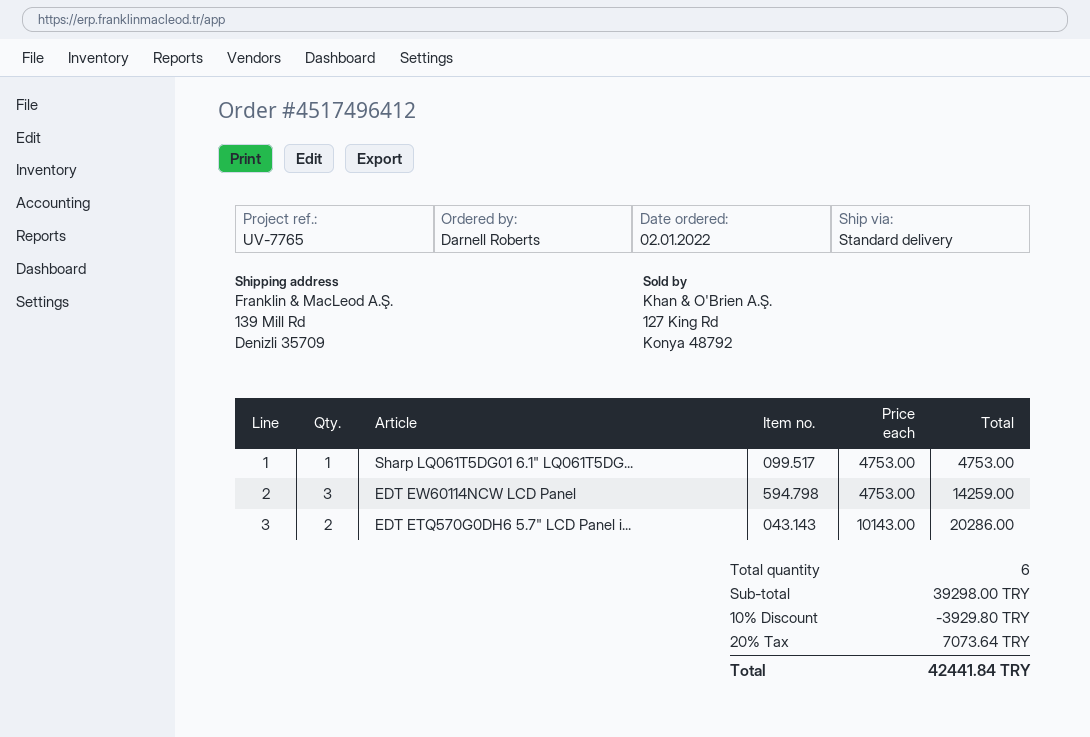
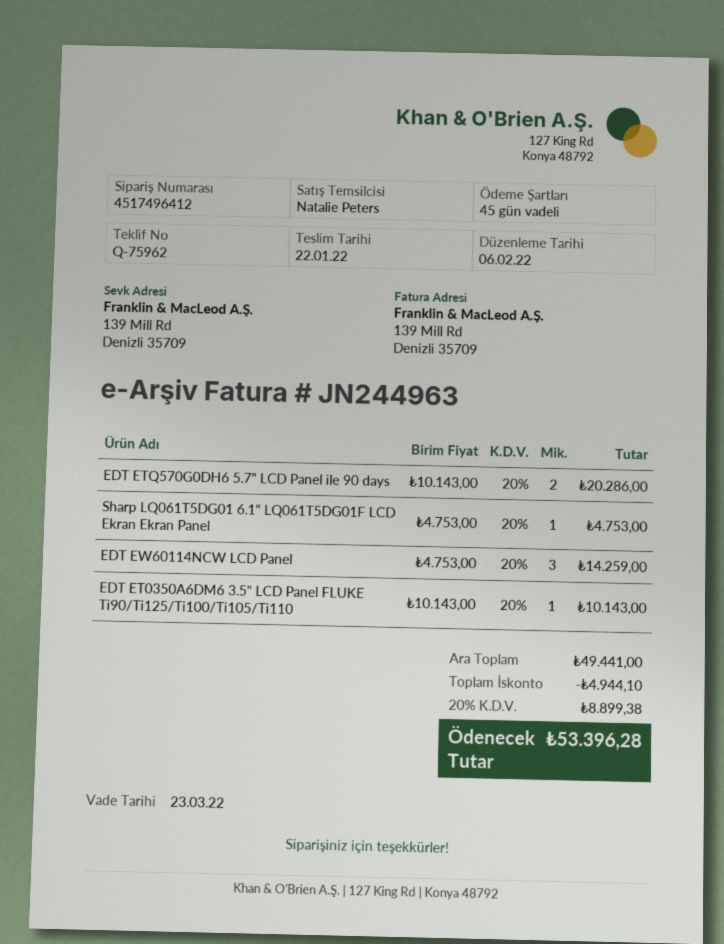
EDT ET0350A6DM6 3.5" LCD Panel FLUKE Ti90/Ti125/Ti100/Ti105/Ti110: none -> 1 x 10143.00 = 10143.00
subtotal: 39298.00 -> 49441.00
discount: 3929.80 -> 4944.10
tax: 20% = 7073.64 -> 20% = 8899.38
total: 42441.84 -> 53396.28

